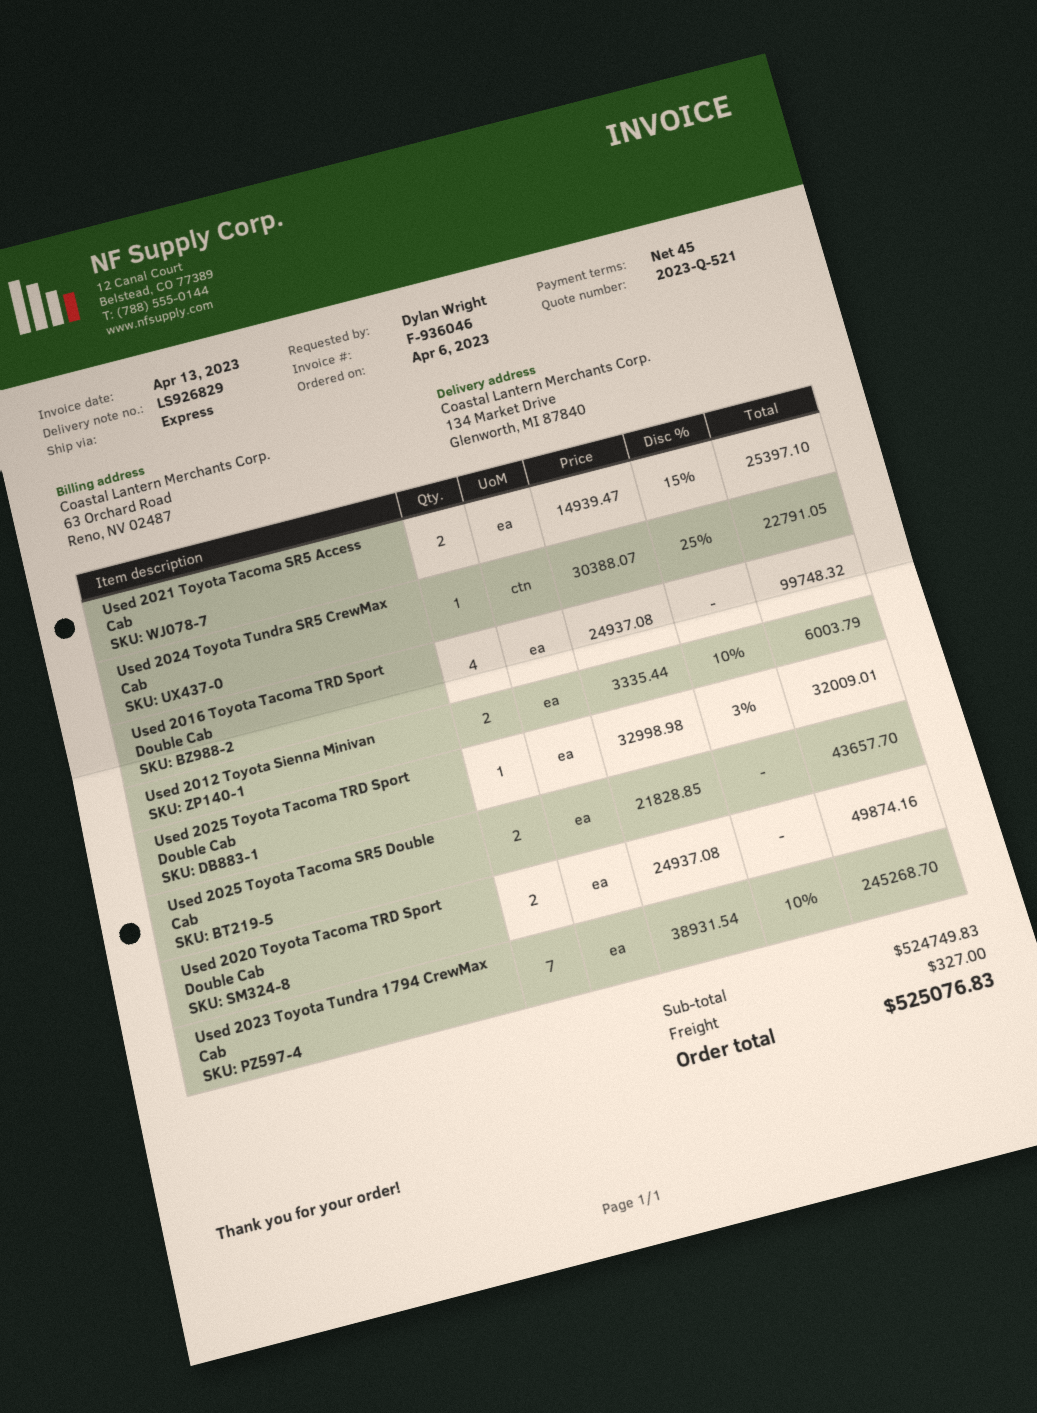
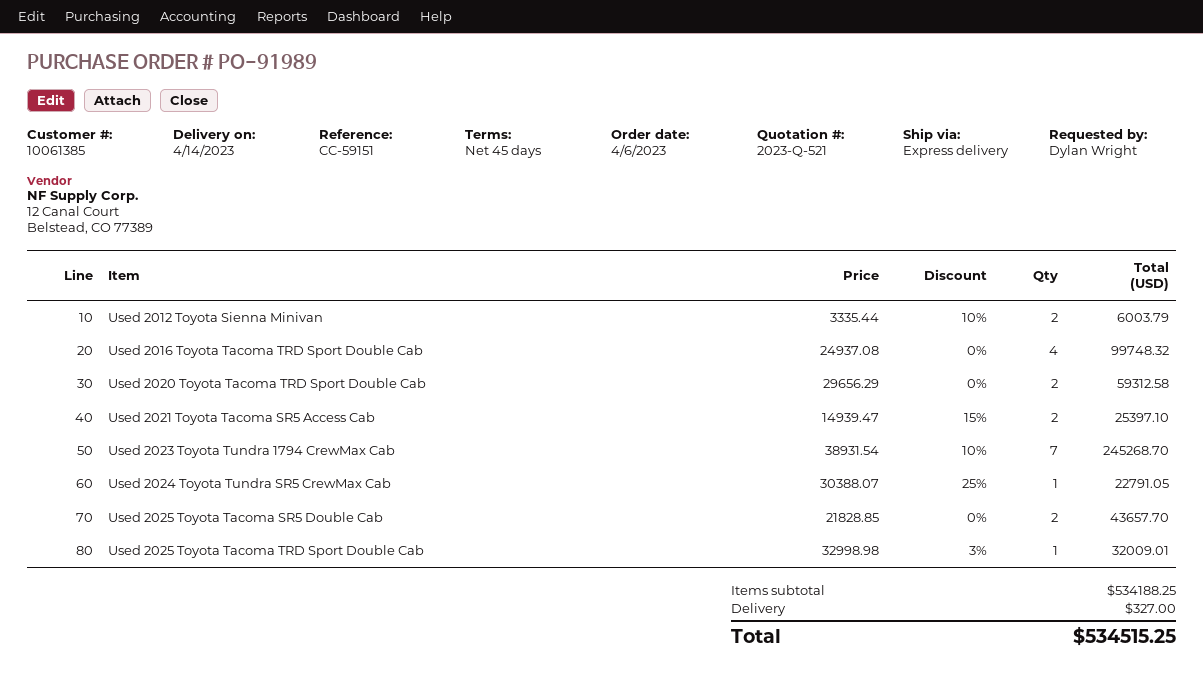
Used 2020 Toyota Tacoma TRD Sport Double Cab: 2 x 24937.08 = 49874.16 -> 2 x 29656.29 = 59312.58
subtotal: 524749.83 -> 534188.25
total: 525076.83 -> 534515.25

